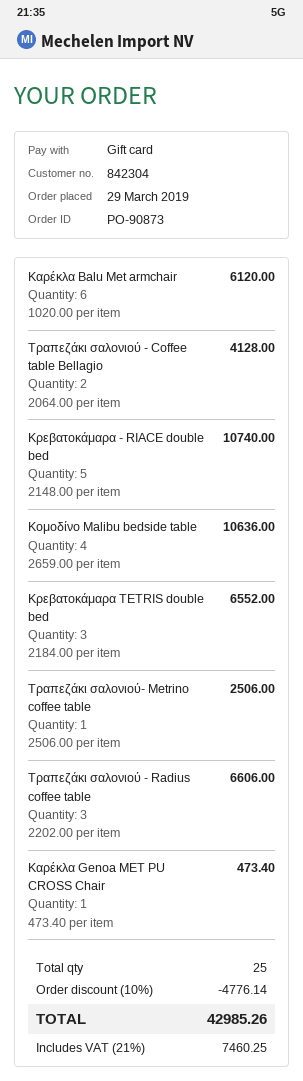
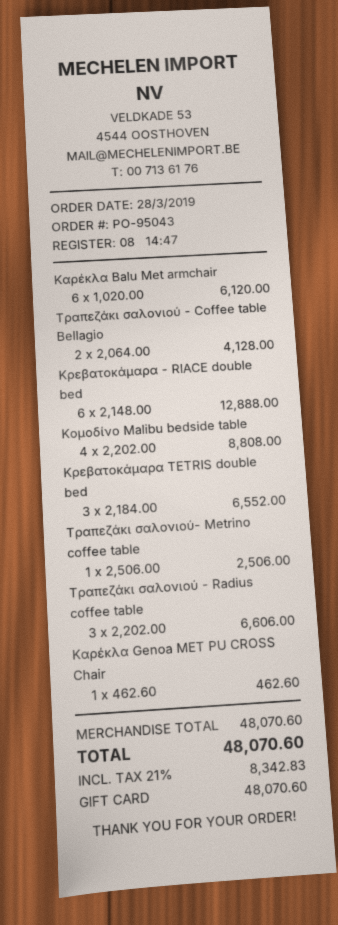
order number: PO-90873 -> PO-95043
order date: 2019-03-29 -> 2019-03-28
Κρεβατοκάμαρα - RIACE double bed: 5 x 2148.00 = 10740.00 -> 6 x 2148.00 = 12888.00
Κομοδίνο Malibu bedside table: 4 x 2659.00 = 10636.00 -> 4 x 2202.00 = 8808.00
Καρέκλα Genoa MET PU CROSS Chair: 1 x 473.40 = 473.40 -> 1 x 462.60 = 462.60
discount: 10% = 4776.14 -> none
tax: 21% = 7460.25 -> 21% = 8342.83
total: 42985.26 -> 48070.60

